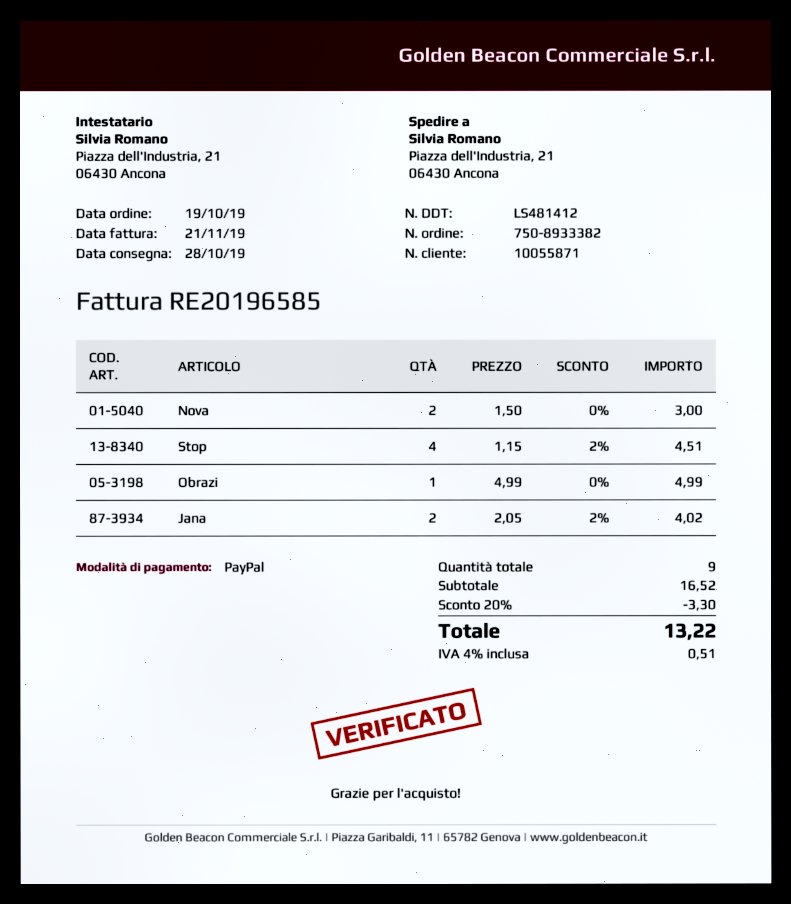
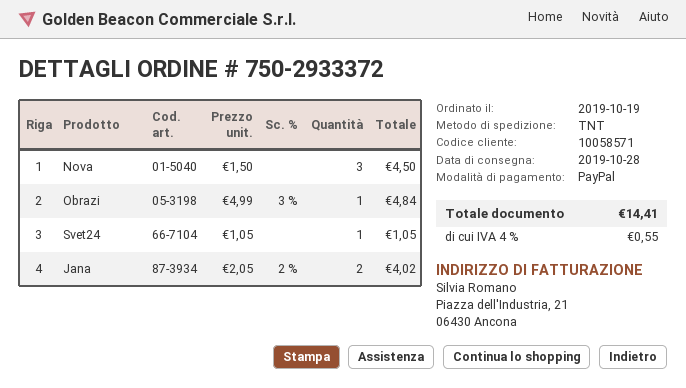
order number: 750-8933382 -> 750-2933372
customer number: 10055871 -> 10058571
Nova: 2 x 1.50 = 3.00 -> 3 x 1.50 = 4.50
Stop: 4 x 1.15 - 2% = 4.51 -> none
Obrazi: 1 x 4.99 = 4.99 -> 1 x 4.99 - 3% = 4.84
Svet24: none -> 1 x 1.05 = 1.05
discount: 20% = 3.30 -> none
tax: 4% = 0.51 -> 4% = 0.55
total: 13.22 -> 14.41

